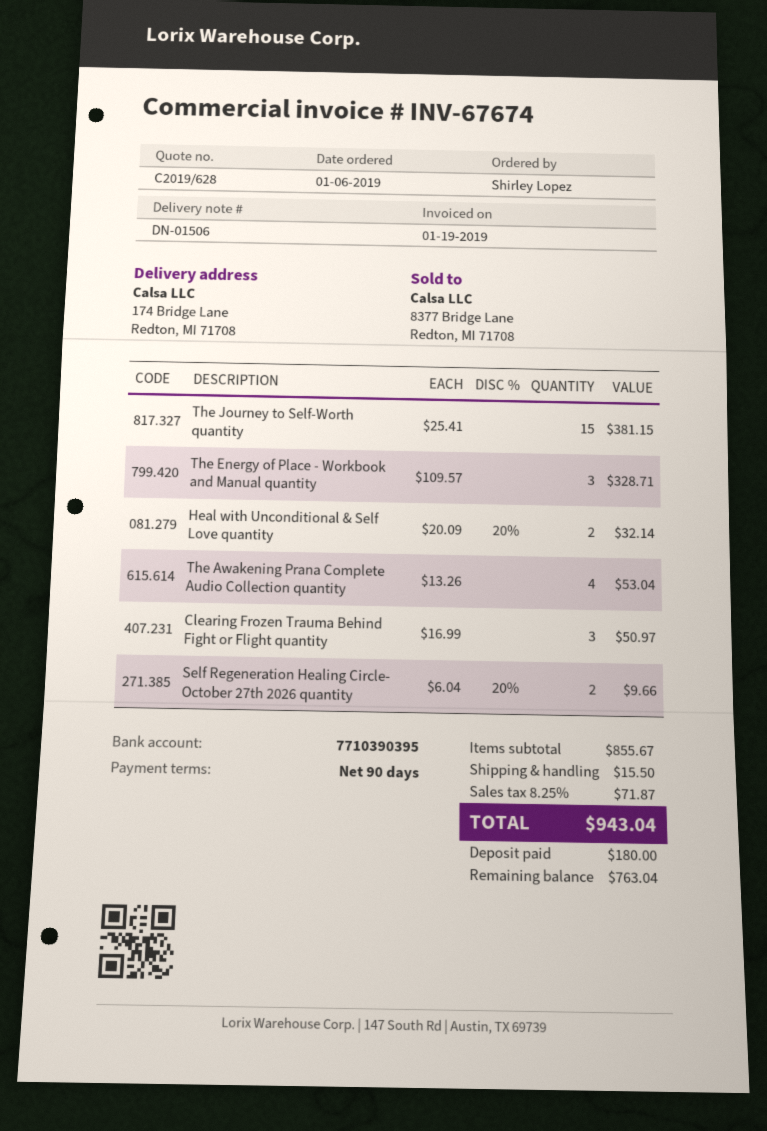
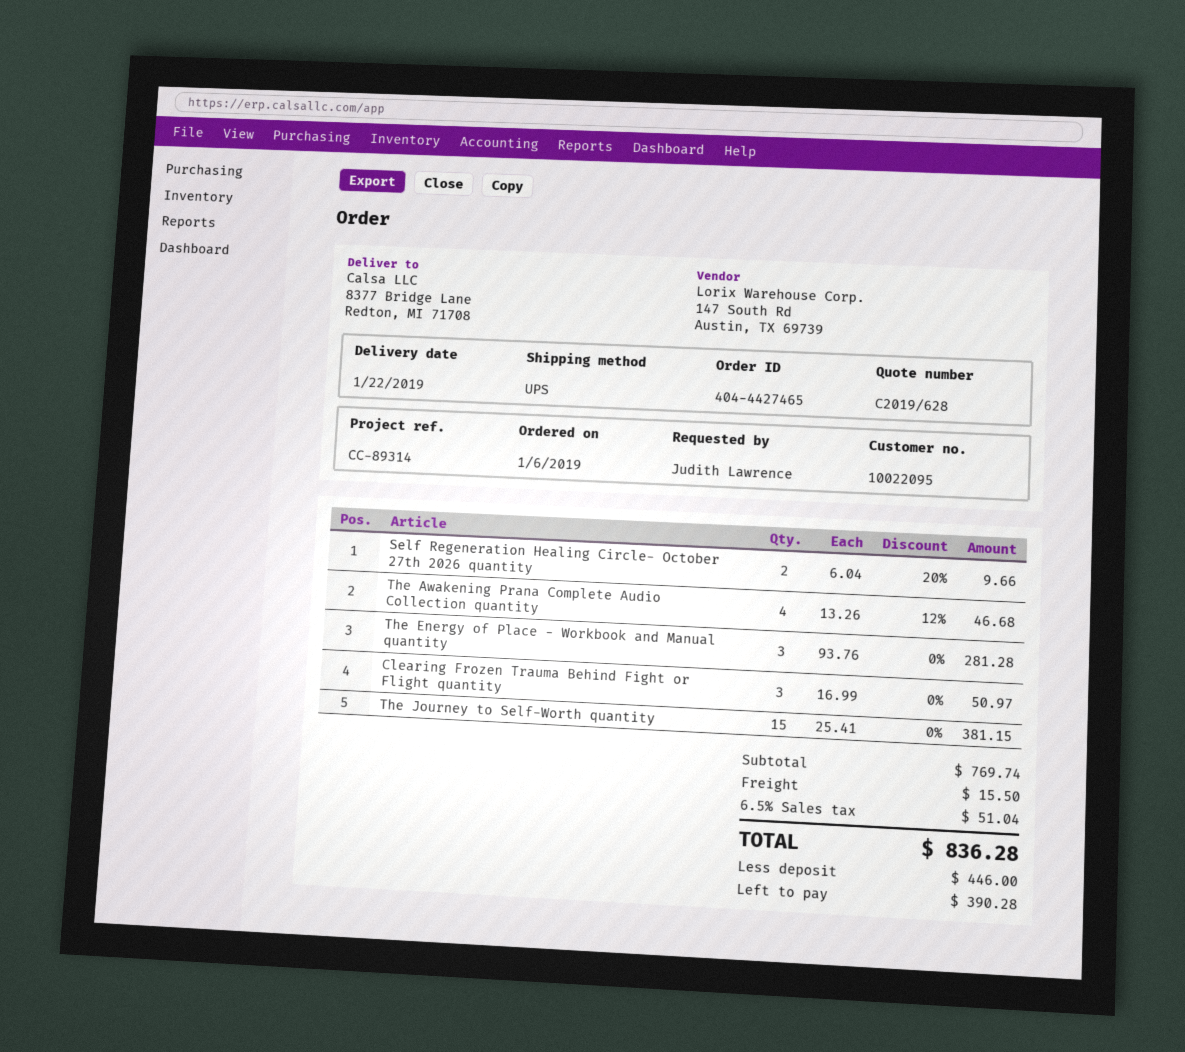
ordered by: Shirley Lopez -> Judith Lawrence
ship to: 174 Bridge Lane, Redton, MI 71708 -> 8377 Bridge Lane, Redton, MI 71708
The Energy of Place - Workbook and Manual quantity: 3 x 109.57 = 328.71 -> 3 x 93.76 = 281.28
Heal with Unconditional & Self Love quantity: 2 x 20.09 - 20% = 32.14 -> none
The Awakening Prana Complete Audio Collection quantity: 4 x 13.26 = 53.04 -> 4 x 13.26 - 12% = 46.68
subtotal: 855.67 -> 769.74
tax: 8.25% = 71.87 -> 6.5% = 51.04
total: 943.04 -> 836.28
deposit: 180.00 -> 446.00
balance: 763.04 -> 390.28

